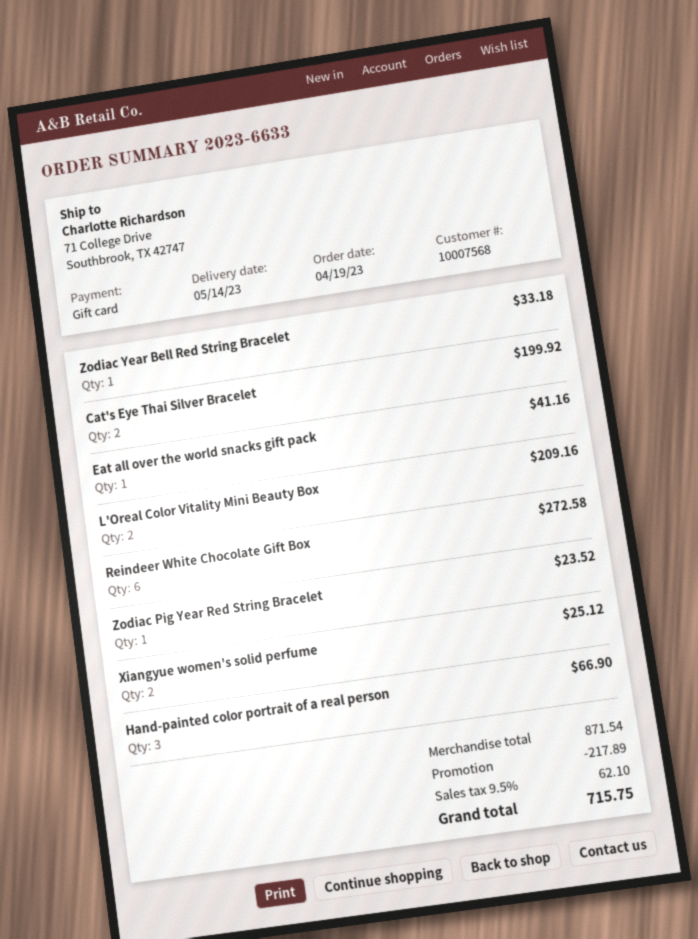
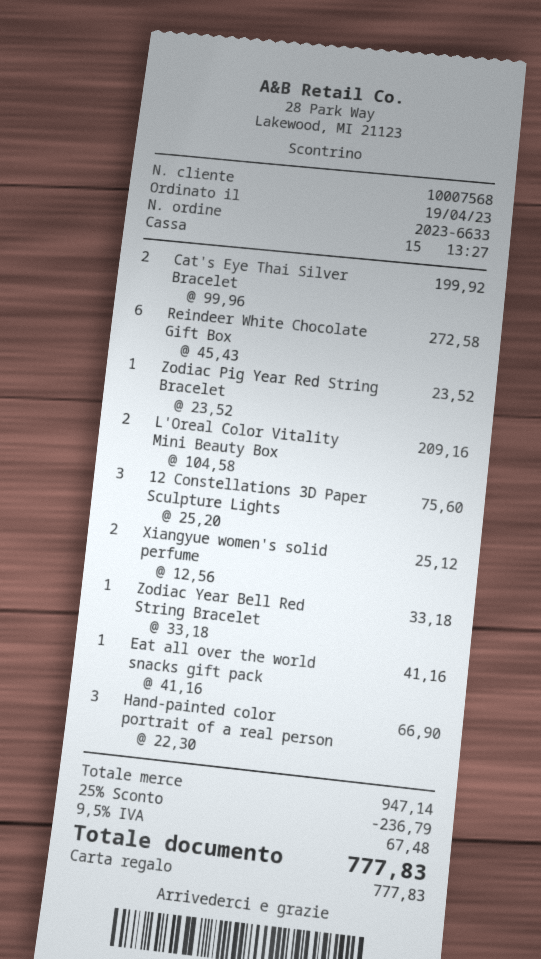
12 Constellations 3D Paper Sculpture Lights: none -> 3 for 75.60
subtotal: 871.54 -> 947.14
discount: 217.89 -> 236.79
tax: 9.5% = 62.10 -> 9.5% = 67.48
total: 715.75 -> 777.83

